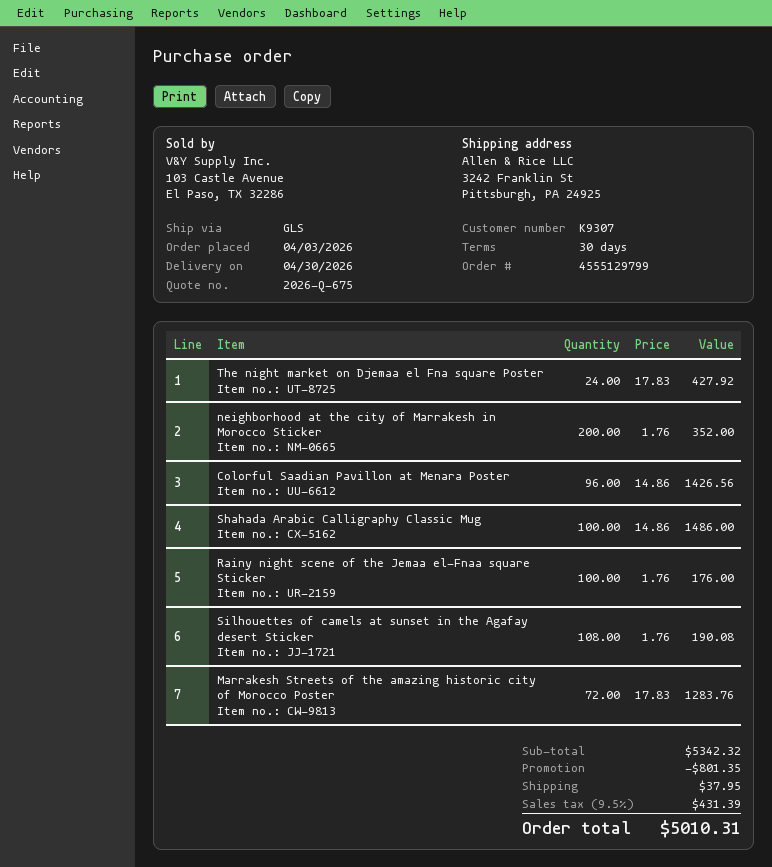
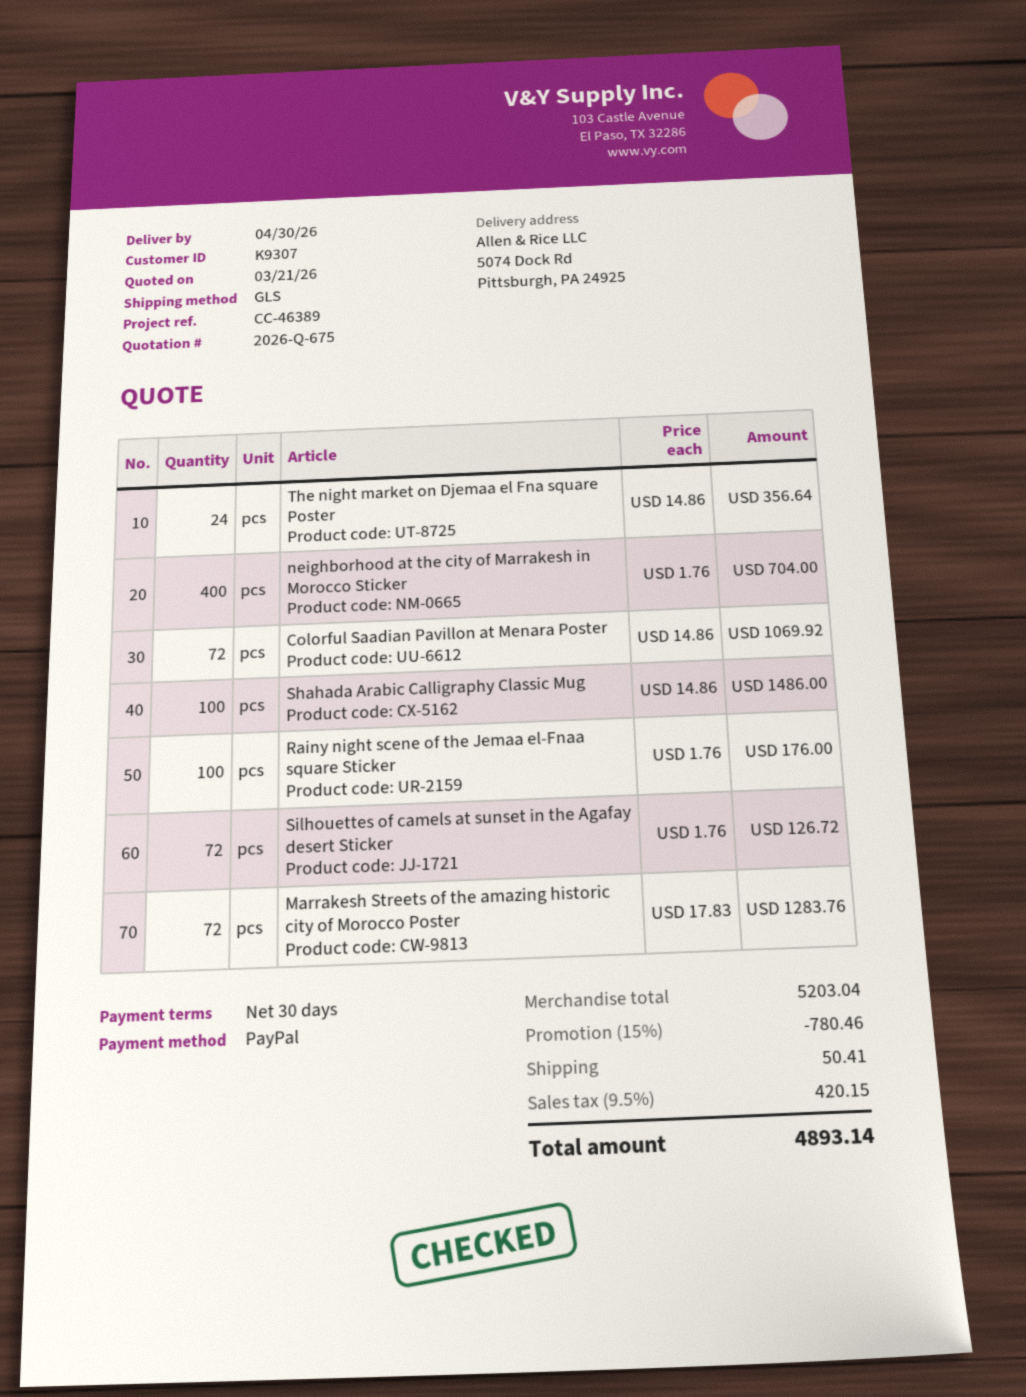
ship to: 3242 Franklin St, Pittsburgh, PA 24925 -> 5074 Dock Rd, Pittsburgh, PA 24925
The night market on Djemaa el Fna square Poster: 24 x 17.83 = 427.92 -> 24 x 14.86 = 356.64
neighborhood at the city of Marrakesh in Morocco Sticker: 200 x 1.76 = 352.00 -> 400 x 1.76 = 704.00
Colorful Saadian Pavillon at Menara Poster: 96 x 14.86 = 1426.56 -> 72 x 14.86 = 1069.92
Silhouettes of camels at sunset in the Agafay desert Sticker: 108 x 1.76 = 190.08 -> 72 x 1.76 = 126.72
subtotal: 5342.32 -> 5203.04
discount: 801.35 -> 780.46
shipping: 37.95 -> 50.41
tax: 9.5% = 431.39 -> 9.5% = 420.15
total: 5010.31 -> 4893.14

